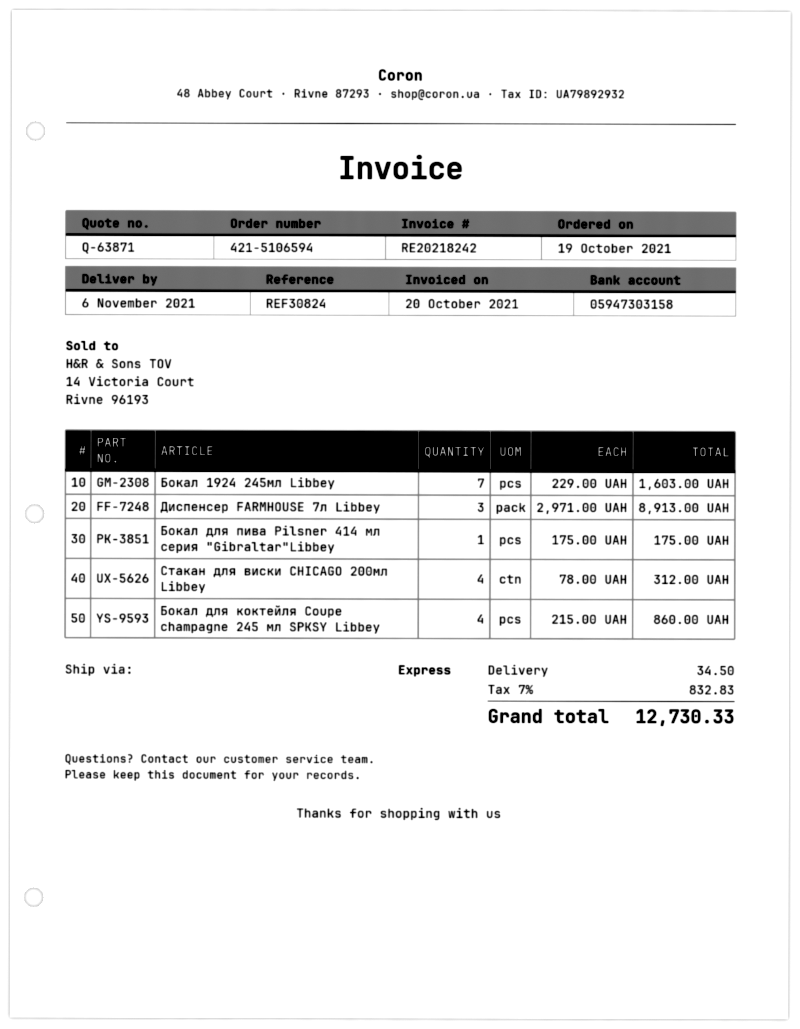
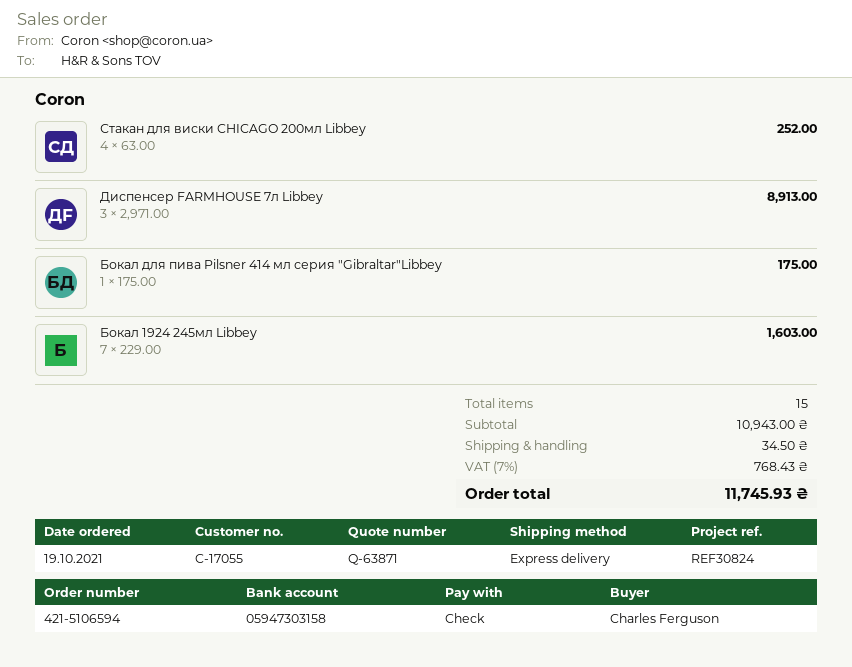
Стакан для виски CHICAGO 200мл Libbey: 4 x 78.00 = 312.00 -> 4 x 63.00 = 252.00
Бокал для коктейля Coupe champagne 245 мл SPKSY Libbey: 4 x 215.00 = 860.00 -> none
tax: 7% = 832.83 -> 7% = 768.43
total: 12730.33 -> 11745.93

